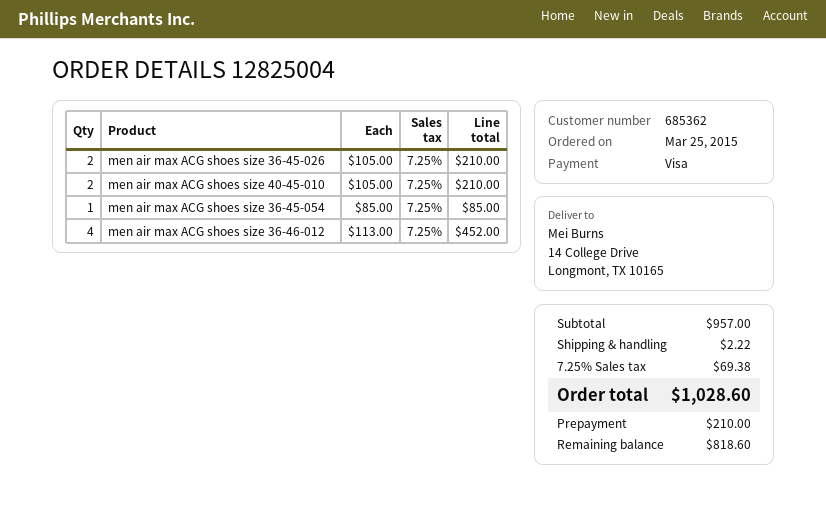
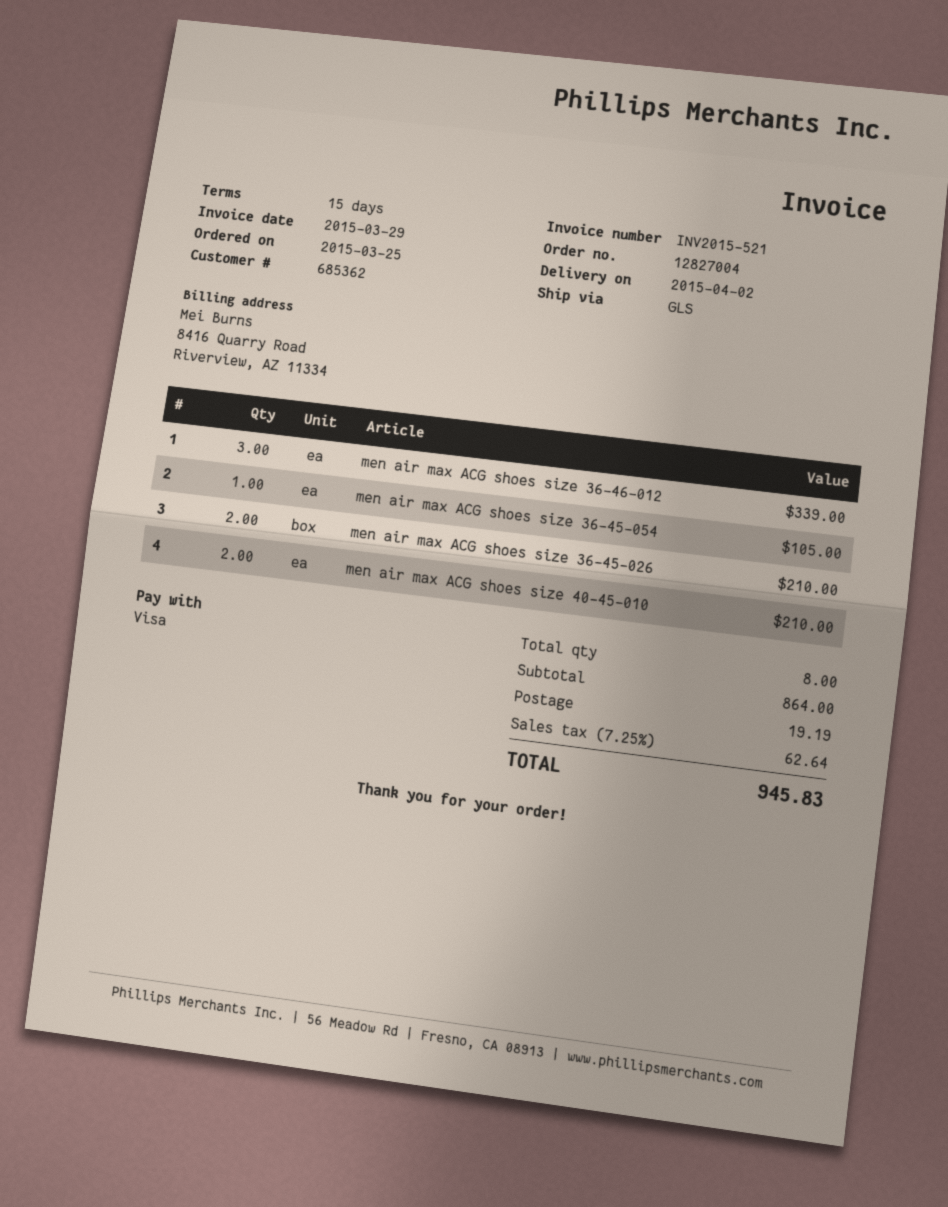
order number: 12825004 -> 12827004
men air max ACG shoes size 36-45-054: 1 for 85.00 -> 1 for 105.00
men air max ACG shoes size 36-46-012: 4 for 452.00 -> 3 for 339.00
subtotal: 957.00 -> 864.00
shipping: 2.22 -> 19.19
tax: 7.25% = 69.38 -> 7.25% = 62.64
total: 1028.60 -> 945.83

